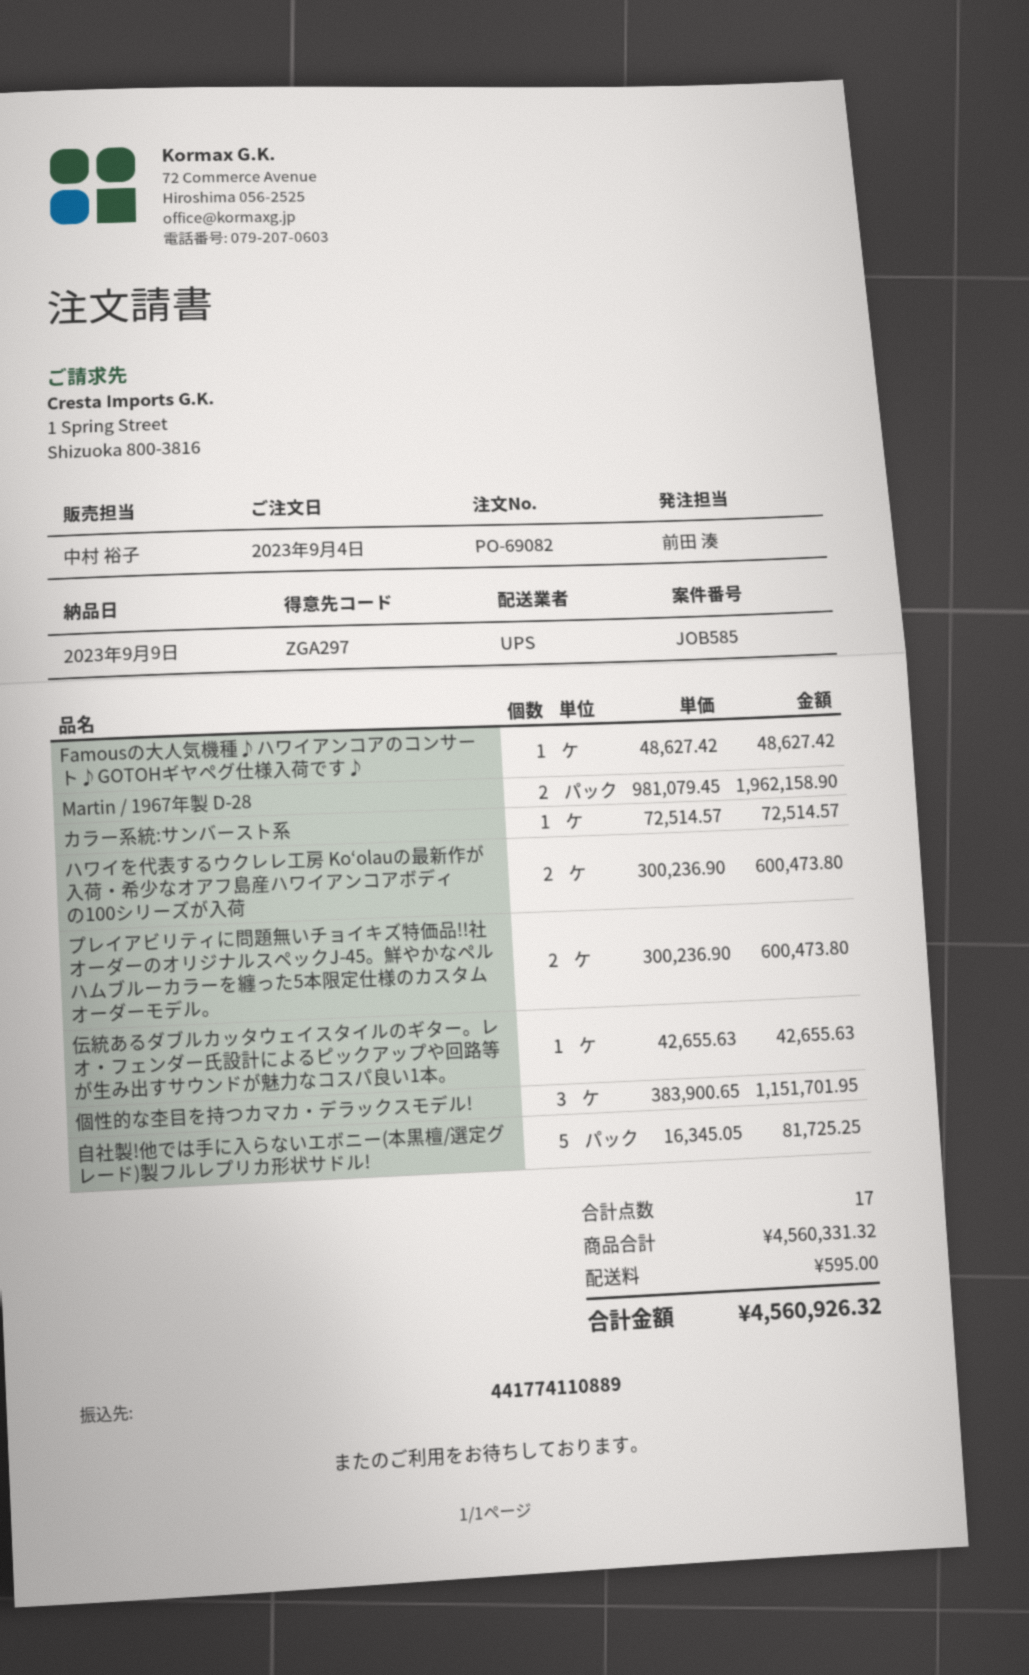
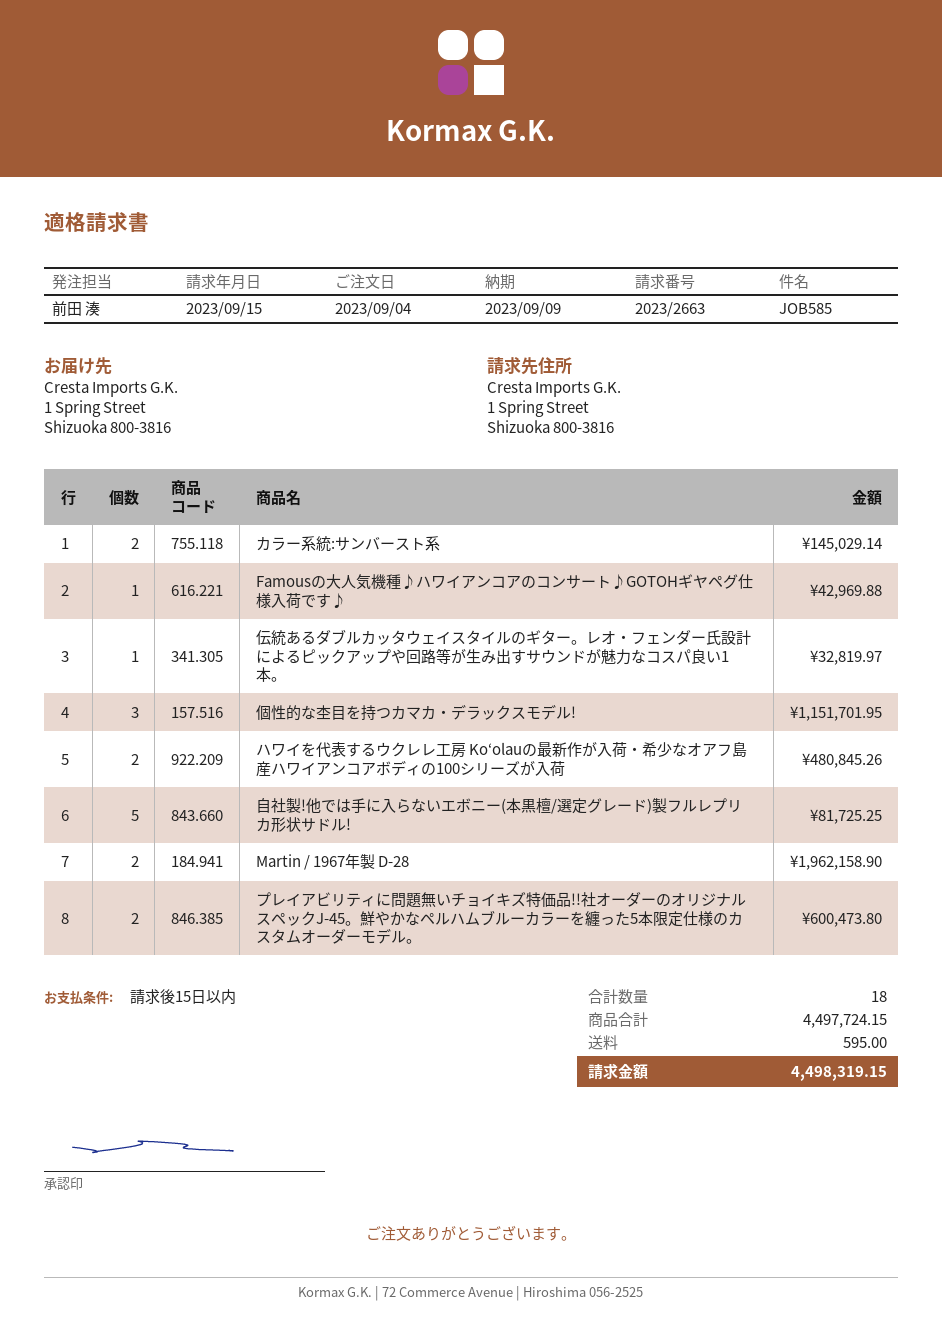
Famousの大人気機種♪ハワイアンコアのコンサート♪GOTOHギヤペグ仕様入荷です♪: 1 for 48627.42 -> 1 for 42969.88
カラー系統:サンバースト系: 1 for 72514.57 -> 2 for 145029.14
ハワイを代表するウクレレ工房 Ko‘olauの最新作が入荷・希少なオアフ島産ハワイアンコアボディの100シリーズが入荷: 2 for 600473.80 -> 2 for 480845.26
伝統あるダブルカッタウェイスタイルのギター。レオ・フェンダー氏設計によるピックアップや回路等が生み出すサウンドが魅力なコスパ良い1本。: 1 for 42655.63 -> 1 for 32819.97
total quantity: 17 -> 18
subtotal: 4560331.32 -> 4497724.15
total: 4560926.32 -> 4498319.15

